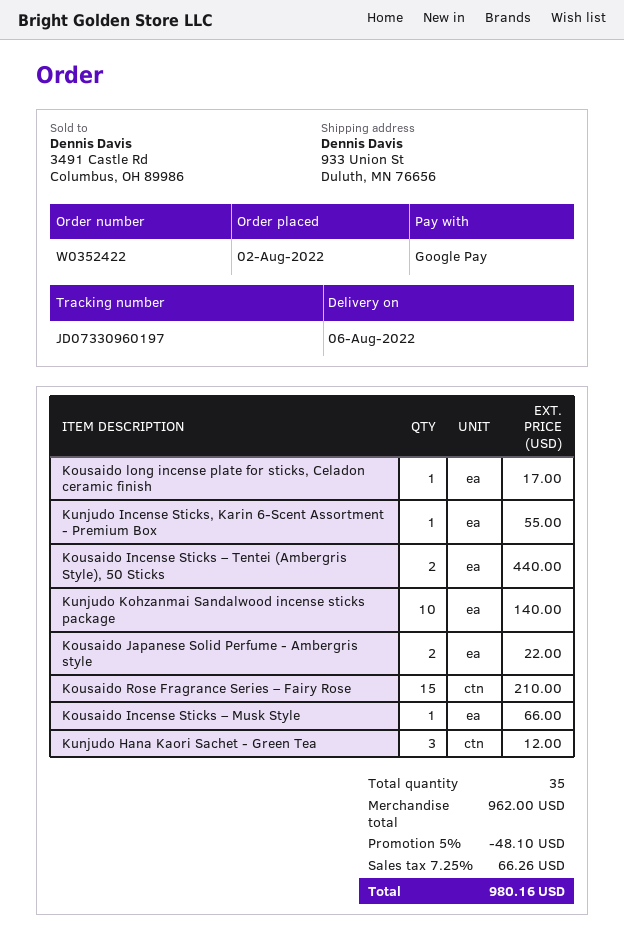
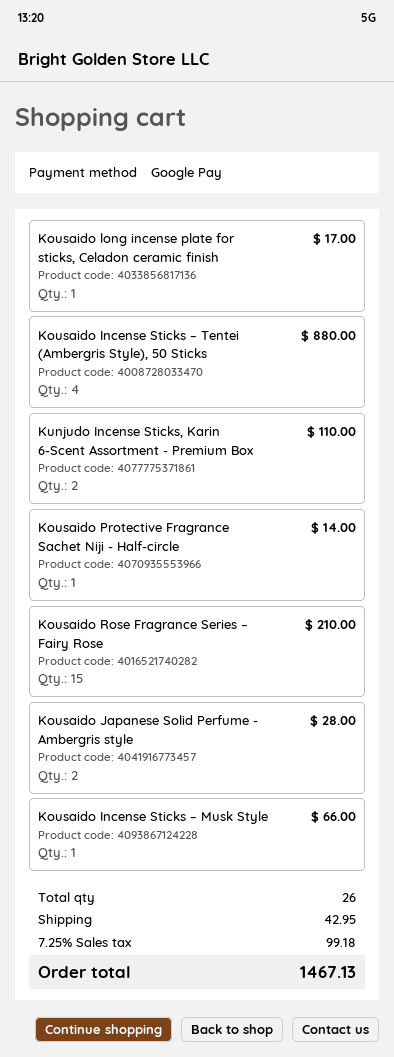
Kunjudo Incense Sticks, Karin 6-Scent Assortment - Premium Box: 1 for 55.00 -> 2 for 110.00
Kousaido Incense Sticks – Tentei (Ambergris Style), 50 Sticks: 2 for 440.00 -> 4 for 880.00
Kunjudo Kohzanmai Sandalwood incense sticks package: 10 for 140.00 -> none
Kousaido Japanese Solid Perfume - Ambergris style: 2 for 22.00 -> 2 for 28.00
Kunjudo Hana Kaori Sachet - Green Tea: 3 for 12.00 -> none
Kousaido Protective Fragrance Sachet Niji - Half-circle: none -> 1 for 14.00
total quantity: 35 -> 26
discount: 5% = 48.10 -> none
shipping: none -> 42.95
tax: 7.25% = 66.26 -> 7.25% = 99.18
total: 980.16 -> 1467.13

